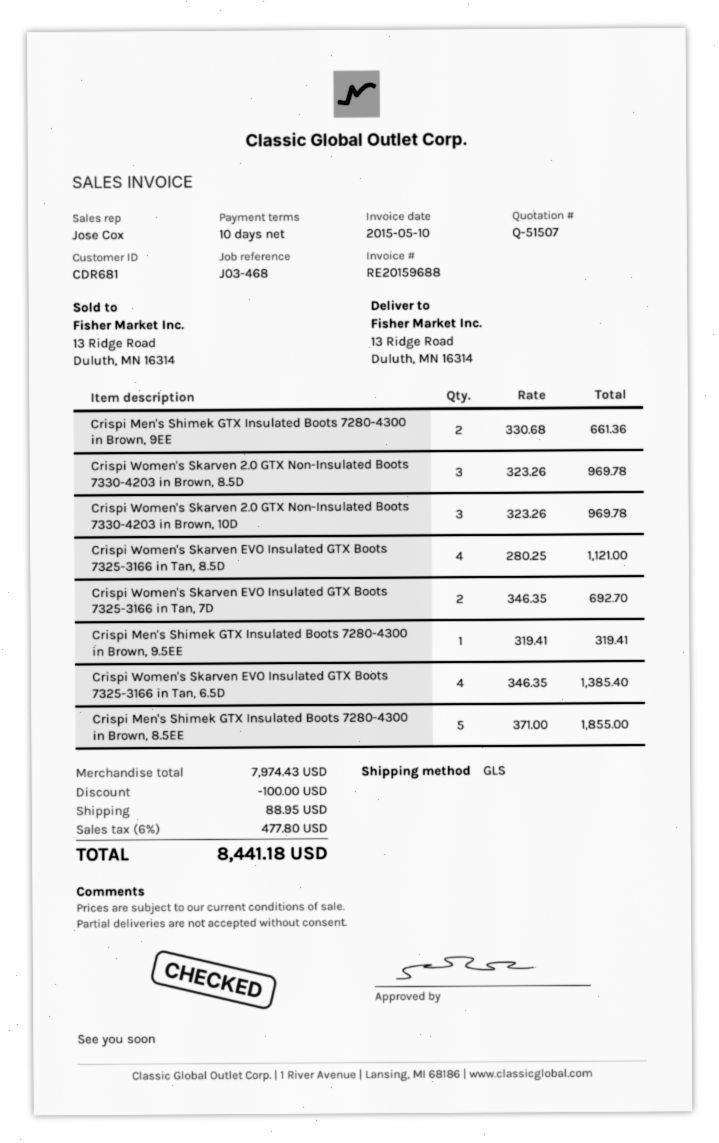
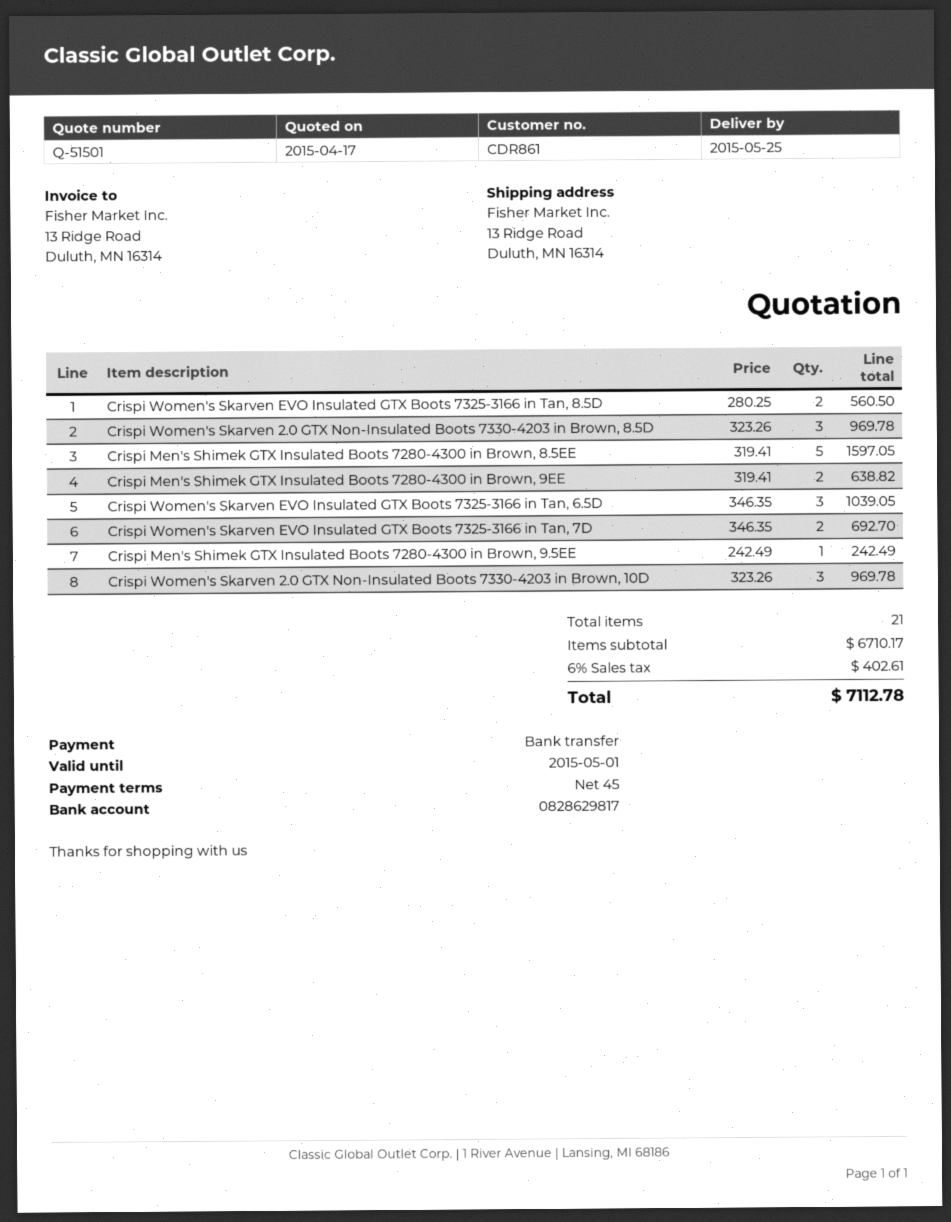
quote number: Q-51507 -> Q-51501
payment terms: 10 days -> 45 days
customer number: CDR681 -> CDR861
Crispi Men's Shimek GTX Insulated Boots 7280-4300 in Brown, 9EE: 2 x 330.68 = 661.36 -> 2 x 319.41 = 638.82
Crispi Women's Skarven EVO Insulated GTX Boots 7325-3166 in Tan, 8.5D: 4 x 280.25 = 1121.00 -> 2 x 280.25 = 560.50
Crispi Men's Shimek GTX Insulated Boots 7280-4300 in Brown, 9.5EE: 1 x 319.41 = 319.41 -> 1 x 242.49 = 242.49
Crispi Women's Skarven EVO Insulated GTX Boots 7325-3166 in Tan, 6.5D: 4 x 346.35 = 1385.40 -> 3 x 346.35 = 1039.05
Crispi Men's Shimek GTX Insulated Boots 7280-4300 in Brown, 8.5EE: 5 x 371.00 = 1855.00 -> 5 x 319.41 = 1597.05
subtotal: 7974.43 -> 6710.17
discount: 100.00 -> none
shipping: 88.95 -> none
tax: 6% = 477.80 -> 6% = 402.61
total: 8441.18 -> 7112.78

